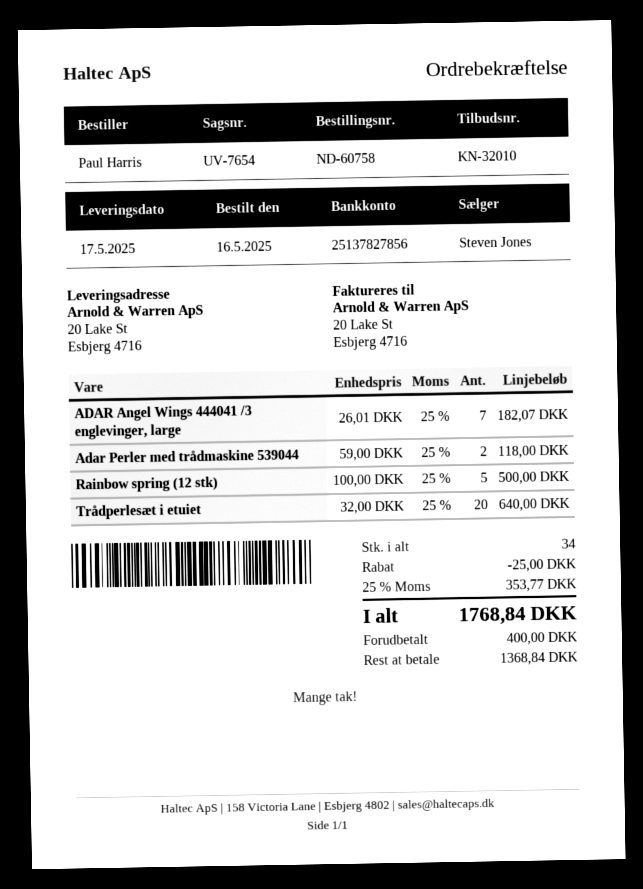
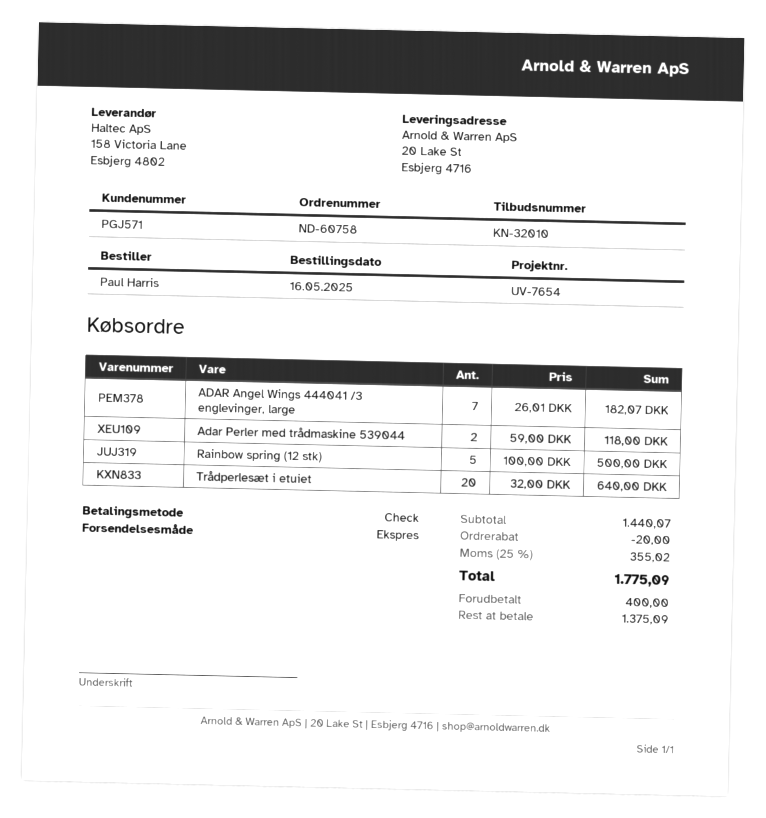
discount: 25.00 -> 20.00
tax: 25% = 353.77 -> 25% = 355.02
total: 1768.84 -> 1775.09
balance: 1368.84 -> 1375.09

